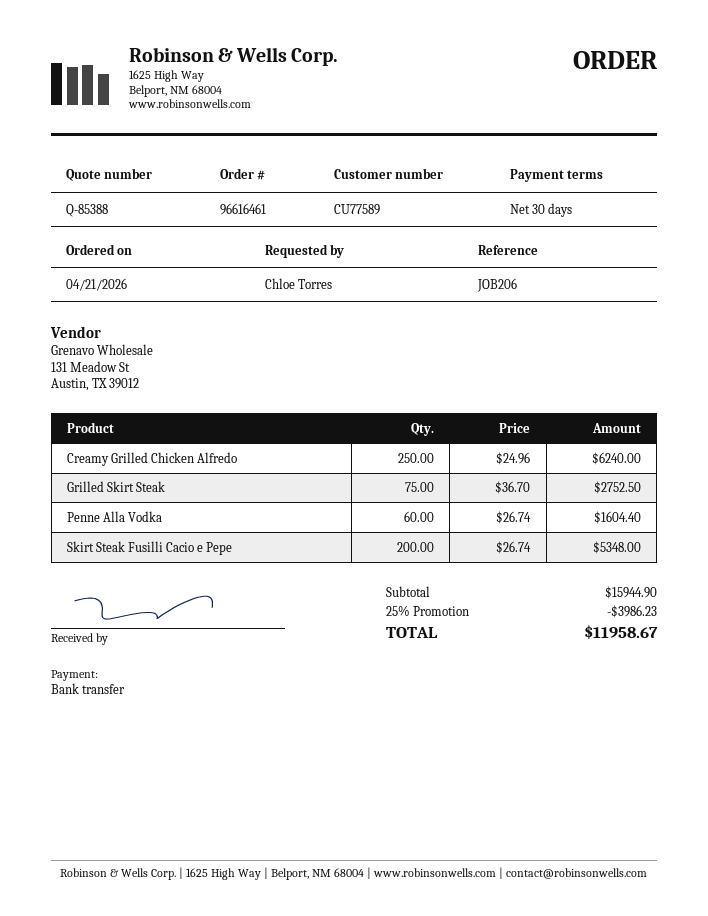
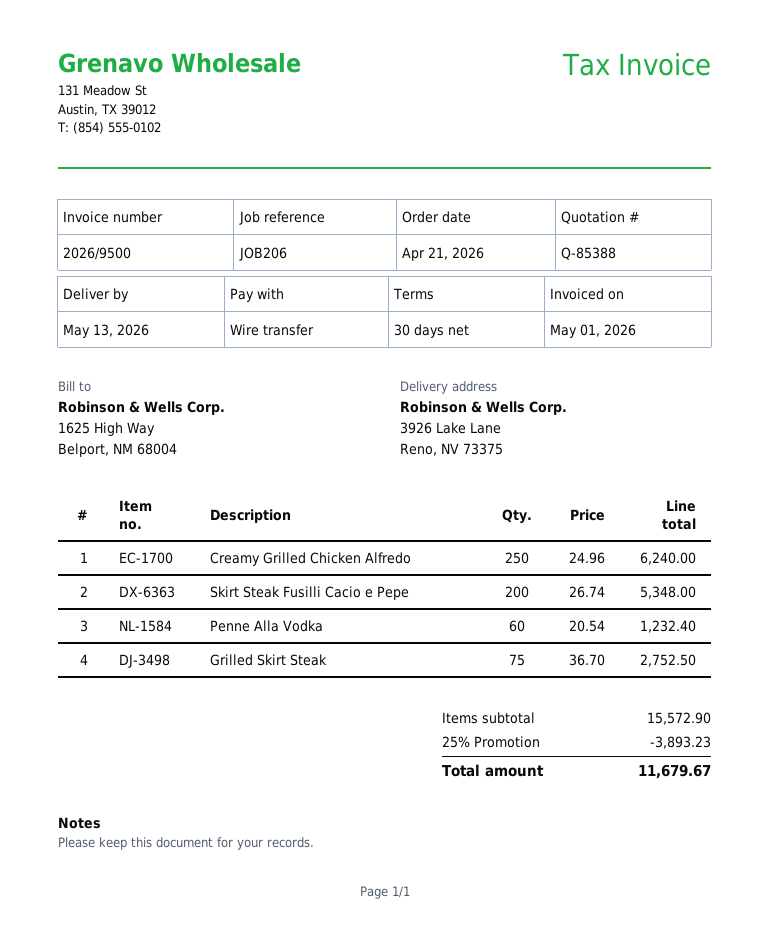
Penne Alla Vodka: 60 x 26.74 = 1604.40 -> 60 x 20.54 = 1232.40
subtotal: 15944.90 -> 15572.90
discount: 25% = 3986.23 -> 25% = 3893.23
total: 11958.67 -> 11679.67

